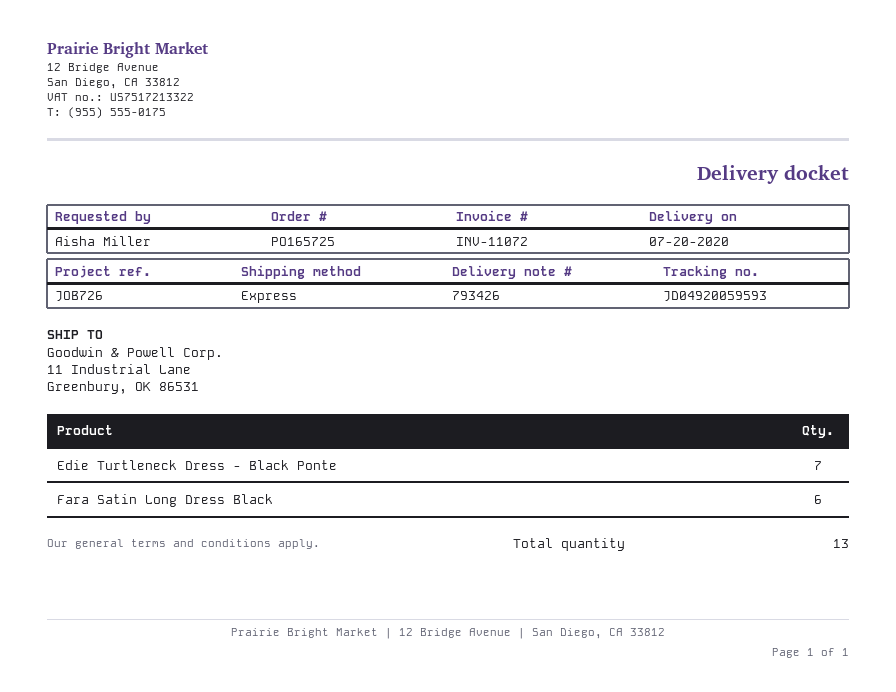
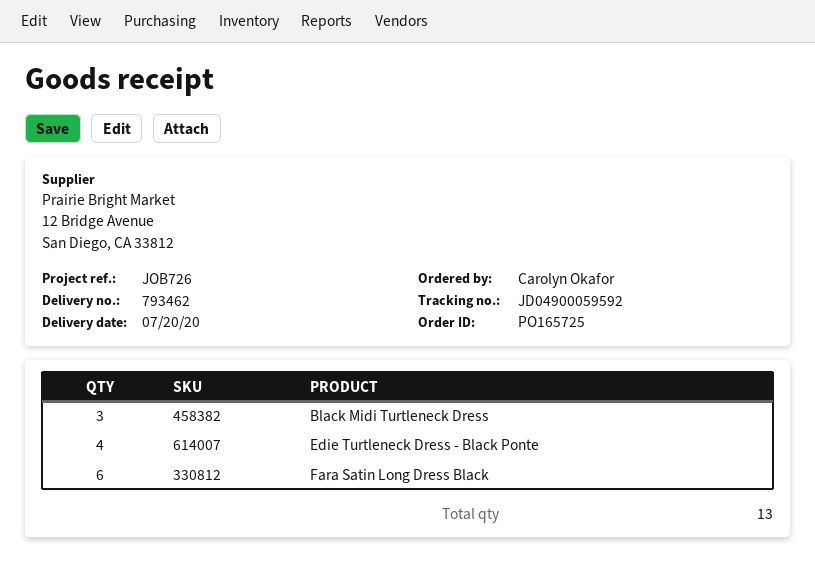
delivery note number: 793426 -> 793462
ordered by: Aisha Miller -> Carolyn Okafor
tracking number: JD04920059593 -> JD04900059592
Edie Turtleneck Dress - Black Ponte: 7 -> 4
Black Midi Turtleneck Dress: none -> 3

